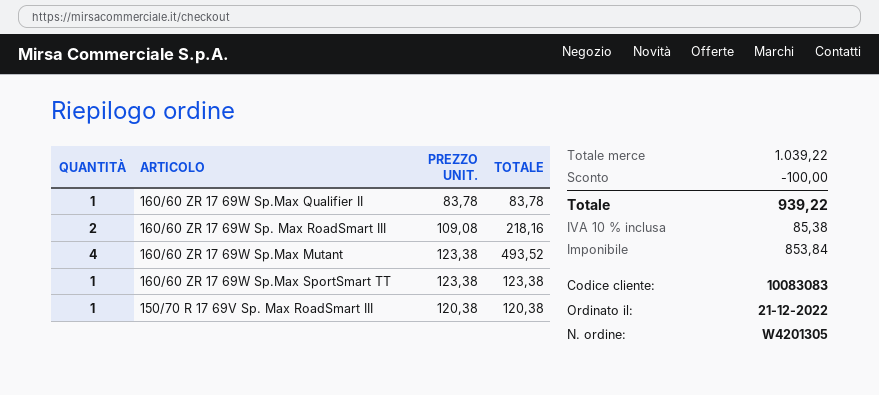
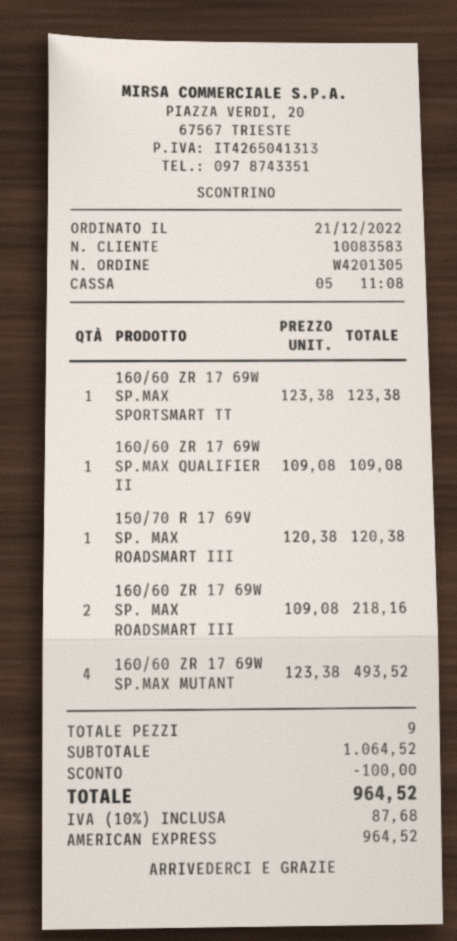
customer number: 10083083 -> 10083583
160/60 ZR 17 69W Sp.Max Qualifier II: 1 x 83.78 = 83.78 -> 1 x 109.08 = 109.08
subtotal: 1039.22 -> 1064.52
tax: 10% = 85.38 -> 10% = 87.68
total: 939.22 -> 964.52

